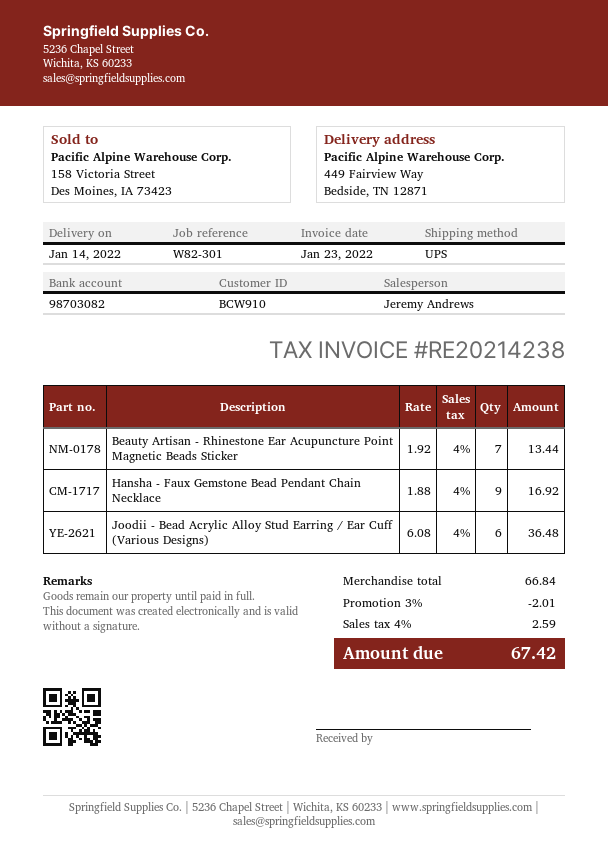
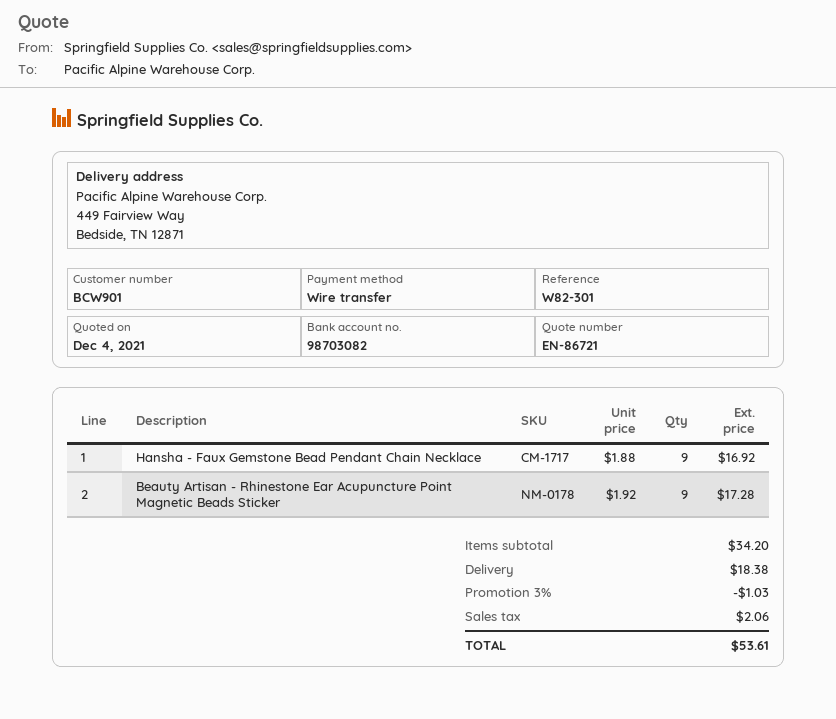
customer number: BCW910 -> BCW901
Beauty Artisan - Rhinestone Ear Acupuncture Point Magnetic Beads Sticker: 7 x 1.92 = 13.44 -> 9 x 1.92 = 17.28
Joodii - Bead Acrylic Alloy Stud Earring / Ear Cuff (Various Designs): 6 x 6.08 = 36.48 -> none
subtotal: 66.84 -> 34.20
discount: 3% = 2.01 -> 3% = 1.03
shipping: none -> 18.38
tax: 2.59 -> 2.06
total: 67.42 -> 53.61

